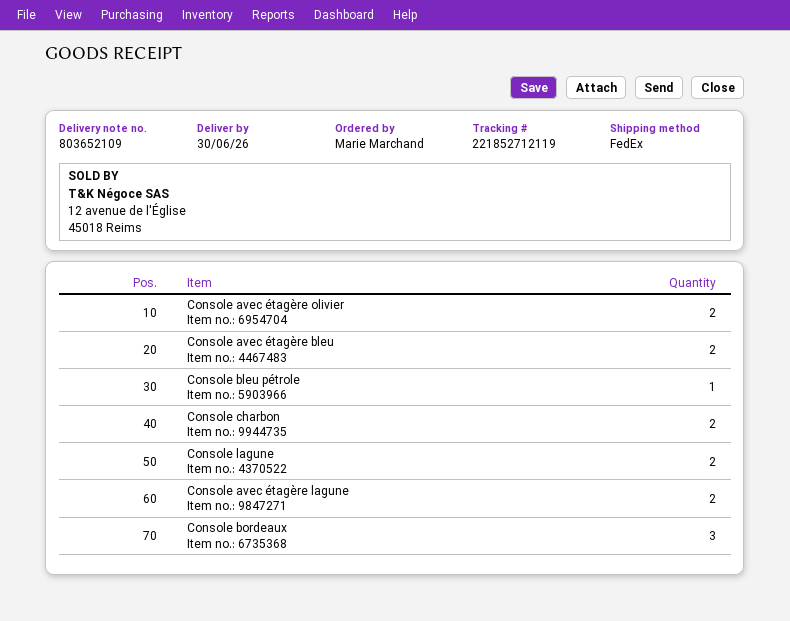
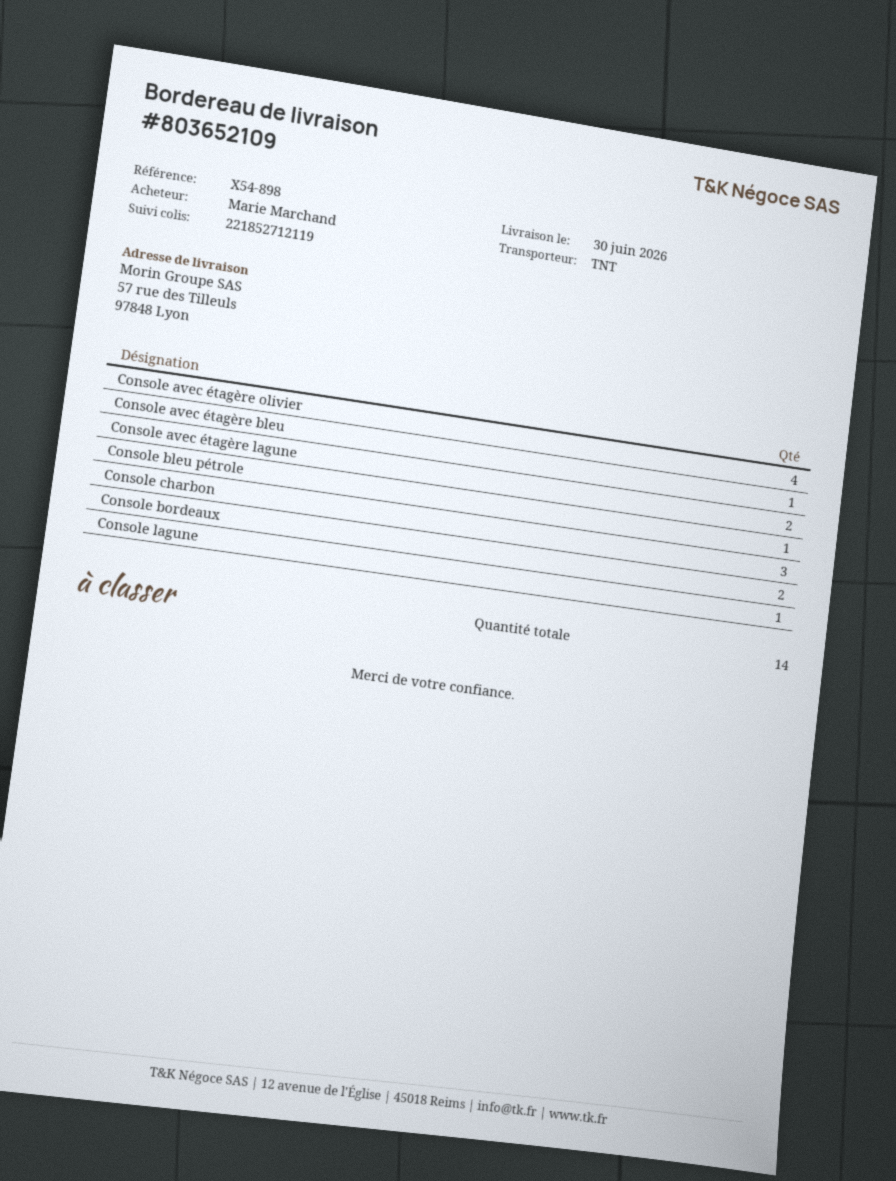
shipping method: FedEx -> TNT
Console avec étagère olivier: 2 -> 4
Console avec étagère bleu: 2 -> 1
Console charbon: 2 -> 3
Console lagune: 2 -> 1
Console bordeaux: 3 -> 2

